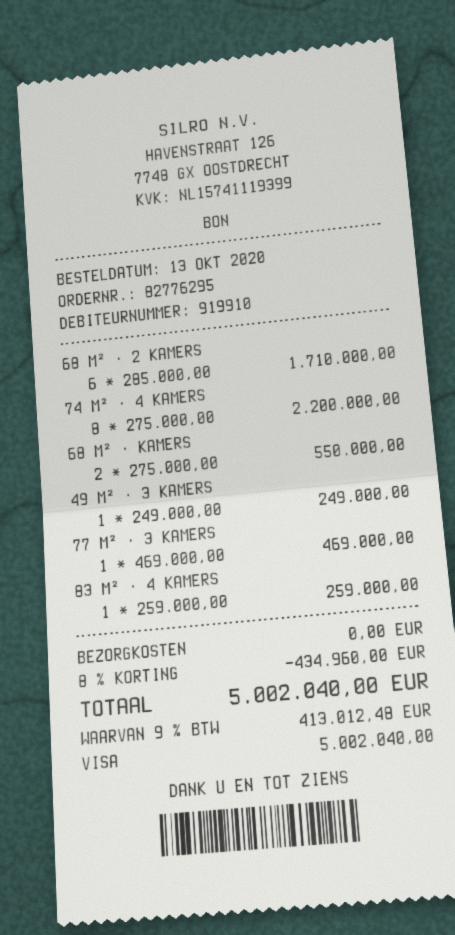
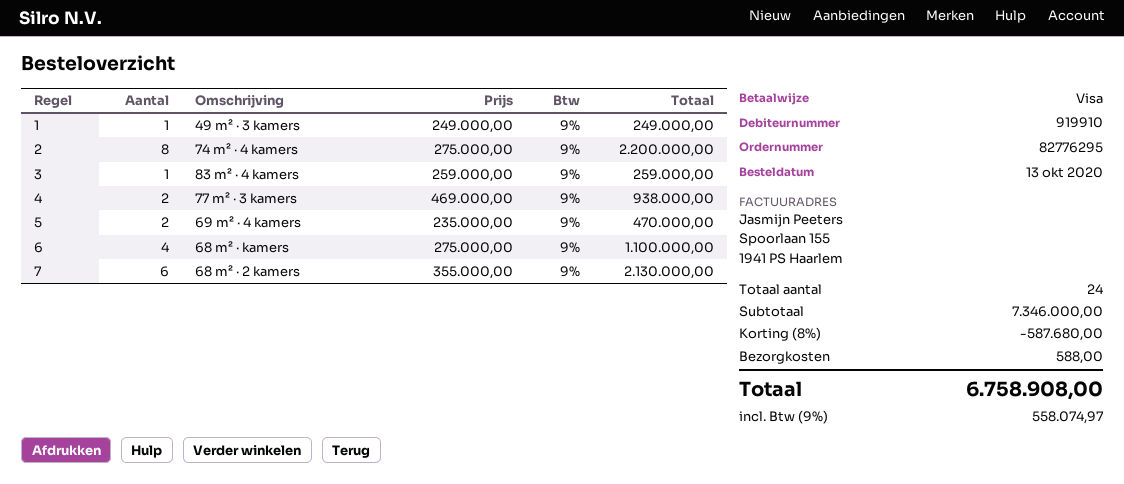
68 M² · 2 KAMERS: 6 x 285000.00 = 1710000.00 -> 6 x 355000.00 = 2130000.00
68 M² · KAMERS: 2 x 275000.00 = 550000.00 -> 4 x 275000.00 = 1100000.00
77 M² · 3 KAMERS: 1 x 469000.00 = 469000.00 -> 2 x 469000.00 = 938000.00
69 m² · 4 kamers: none -> 2 x 235000.00 = 470000.00
discount: 8% = 434960.00 -> 8% = 587680.00
shipping: 0.00 -> 588.00
tax: 9% = 413012.48 -> 9% = 558074.97
total: 5002040.00 -> 6758908.00

